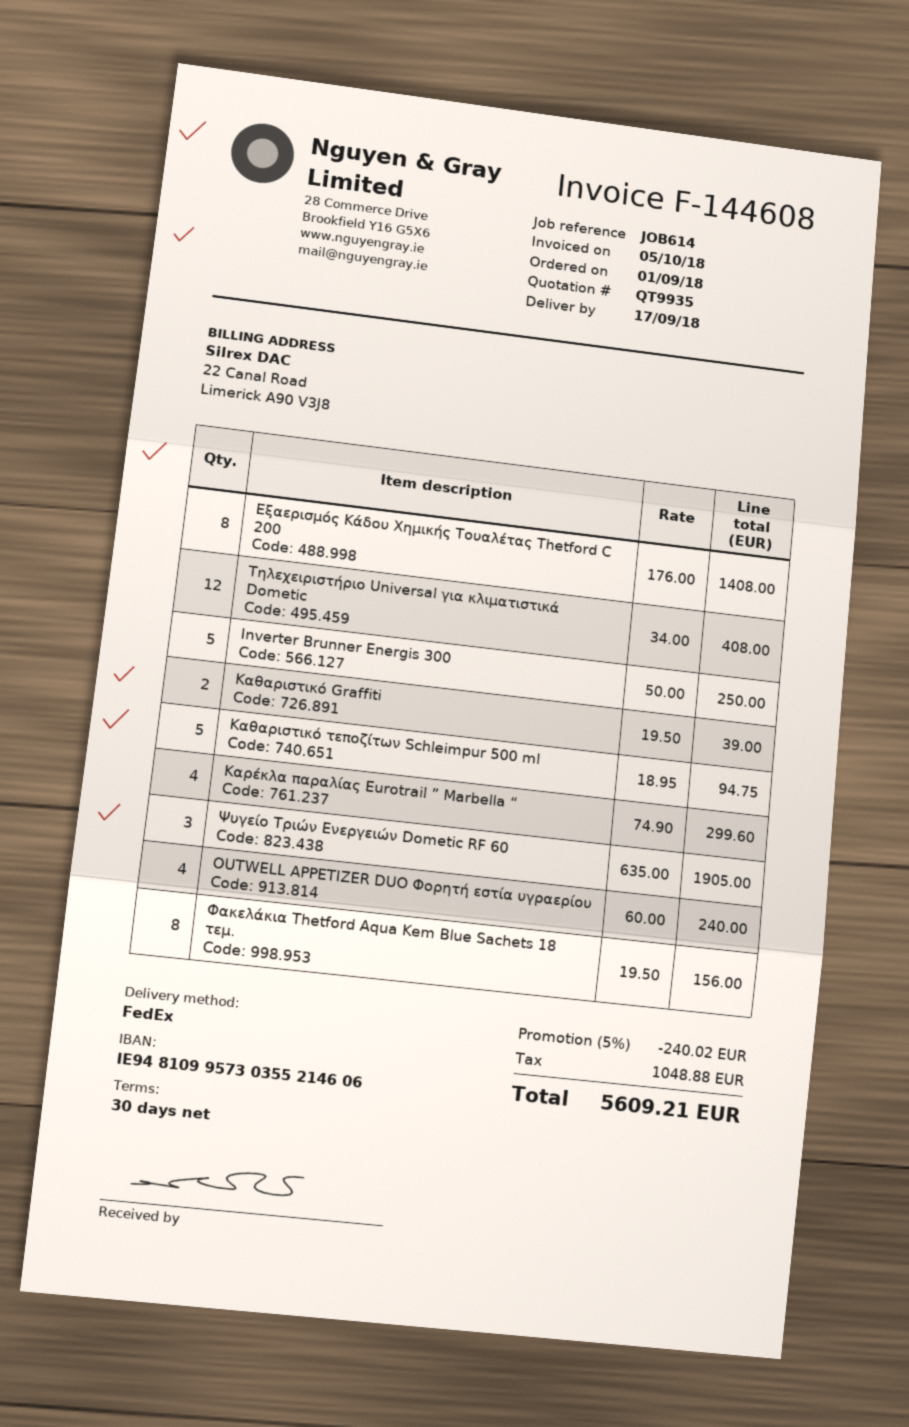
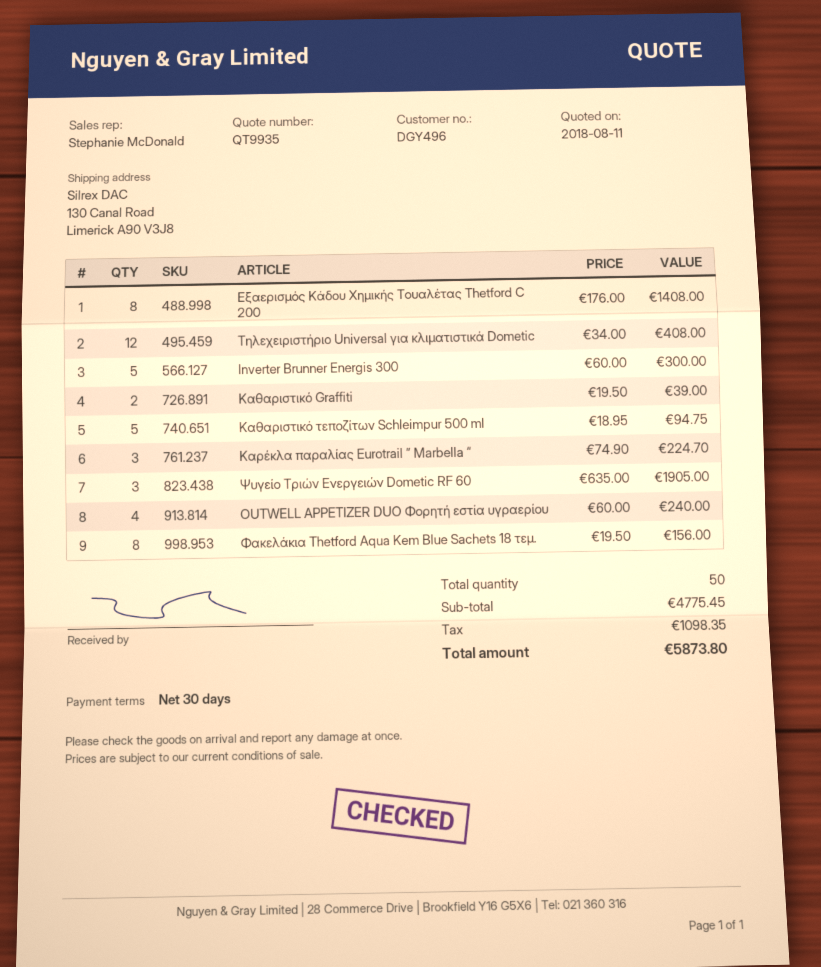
Inverter Brunner Energis 300: 5 x 50.00 = 250.00 -> 5 x 60.00 = 300.00
Καρέκλα παραλίας Eurotrail ” Marbella “: 4 x 74.90 = 299.60 -> 3 x 74.90 = 224.70
discount: 5% = 240.02 -> none
tax: 1048.88 -> 1098.35
total: 5609.21 -> 5873.80

